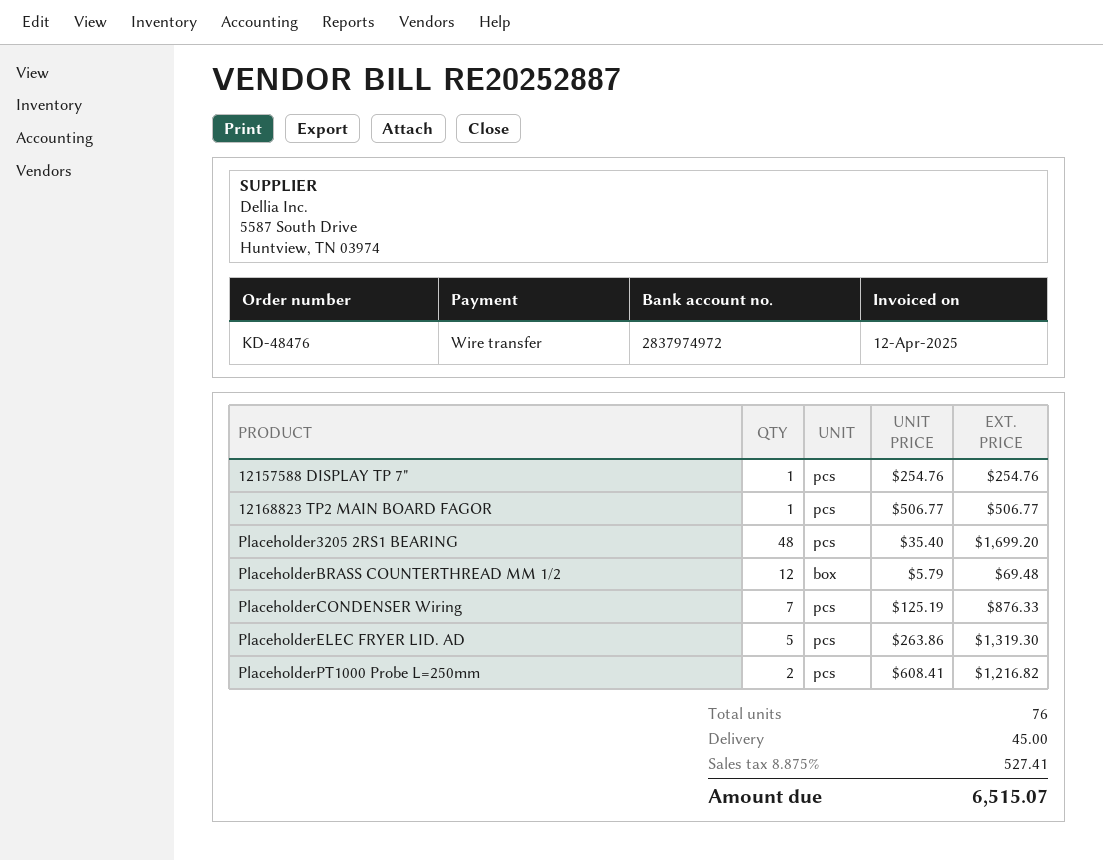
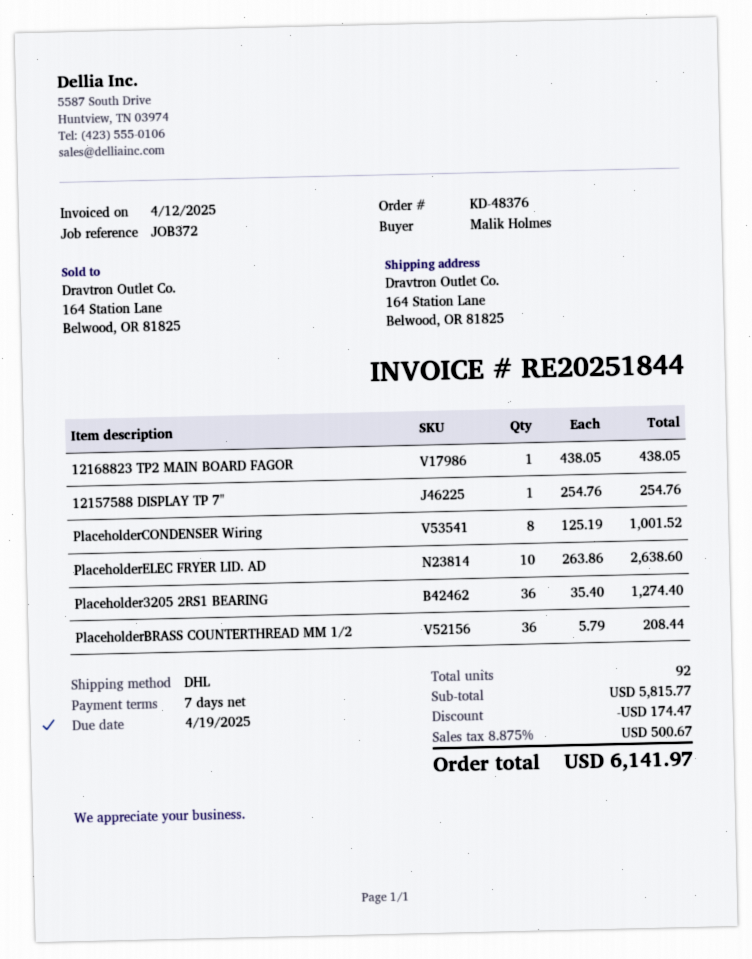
order number: KD-48476 -> KD-48376
invoice number: RE20252887 -> RE20251844
12168823 TP2 MAIN BOARD FAGOR: 1 x 506.77 = 506.77 -> 1 x 438.05 = 438.05
Placeholder3205 2RS1 BEARING: 48 x 35.40 = 1699.20 -> 36 x 35.40 = 1274.40
PlaceholderBRASS COUNTERTHREAD MM 1/2: 12 x 5.79 = 69.48 -> 36 x 5.79 = 208.44
PlaceholderCONDENSER Wiring: 7 x 125.19 = 876.33 -> 8 x 125.19 = 1001.52
PlaceholderELEC FRYER LID. AD: 5 x 263.86 = 1319.30 -> 10 x 263.86 = 2638.60
PlaceholderPT1000 Probe L=250mm: 2 x 608.41 = 1216.82 -> none
total quantity: 76 -> 92
discount: none -> 174.47
shipping: 45.00 -> none
tax: 8.875% = 527.41 -> 8.875% = 500.67
total: 6515.07 -> 6141.97

